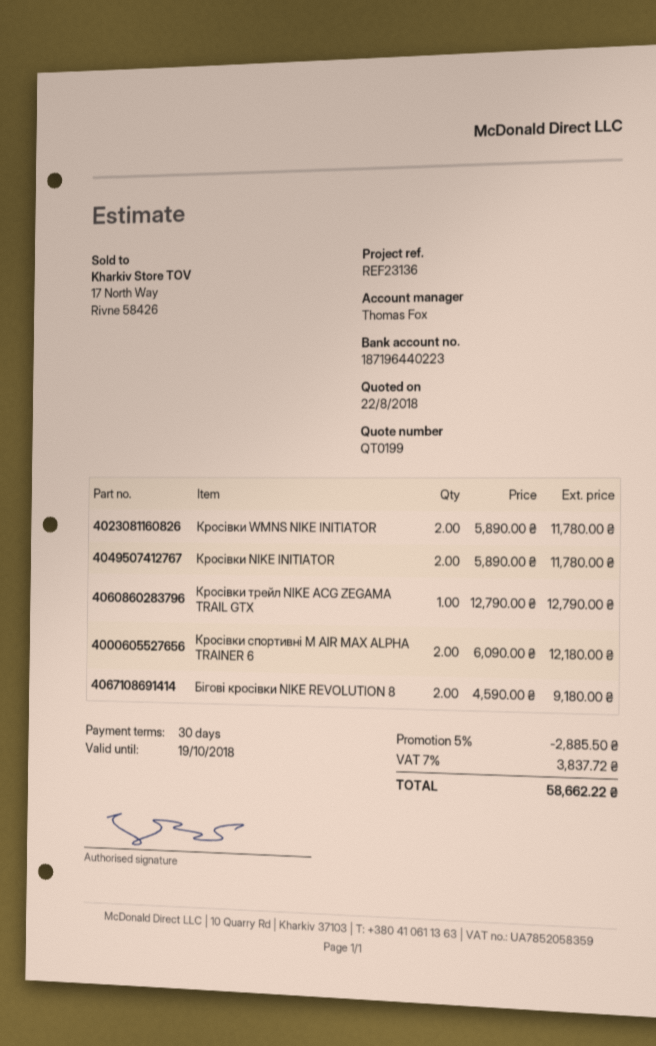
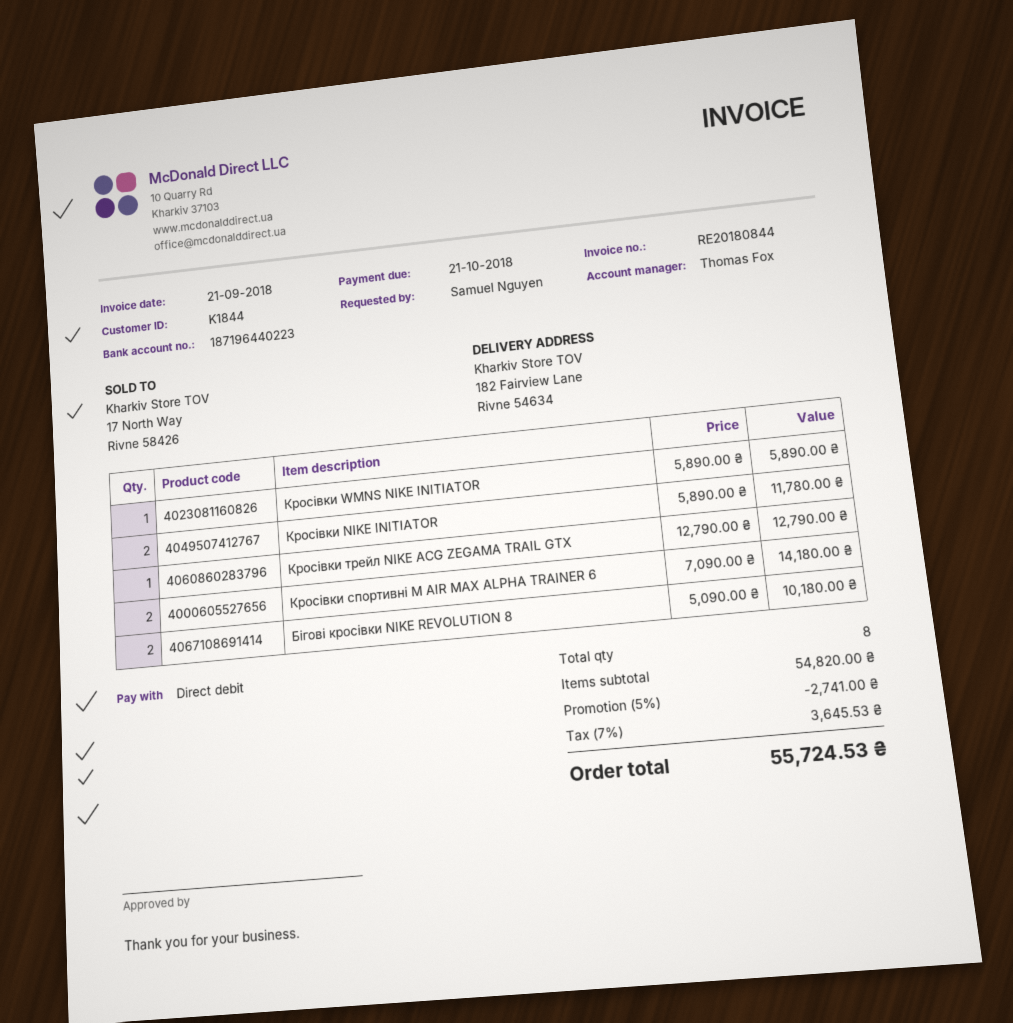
Кросівки WMNS NIKE INITIATOR: 2 x 5890.00 = 11780.00 -> 1 x 5890.00 = 5890.00
Кросівки спортивні M AIR MAX ALPHA TRAINER 6: 2 x 6090.00 = 12180.00 -> 2 x 7090.00 = 14180.00
Бігові кросівки NIKE REVOLUTION 8: 2 x 4590.00 = 9180.00 -> 2 x 5090.00 = 10180.00
discount: 5% = 2885.50 -> 5% = 2741.00
tax: 7% = 3837.72 -> 7% = 3645.53
total: 58662.22 -> 55724.53

